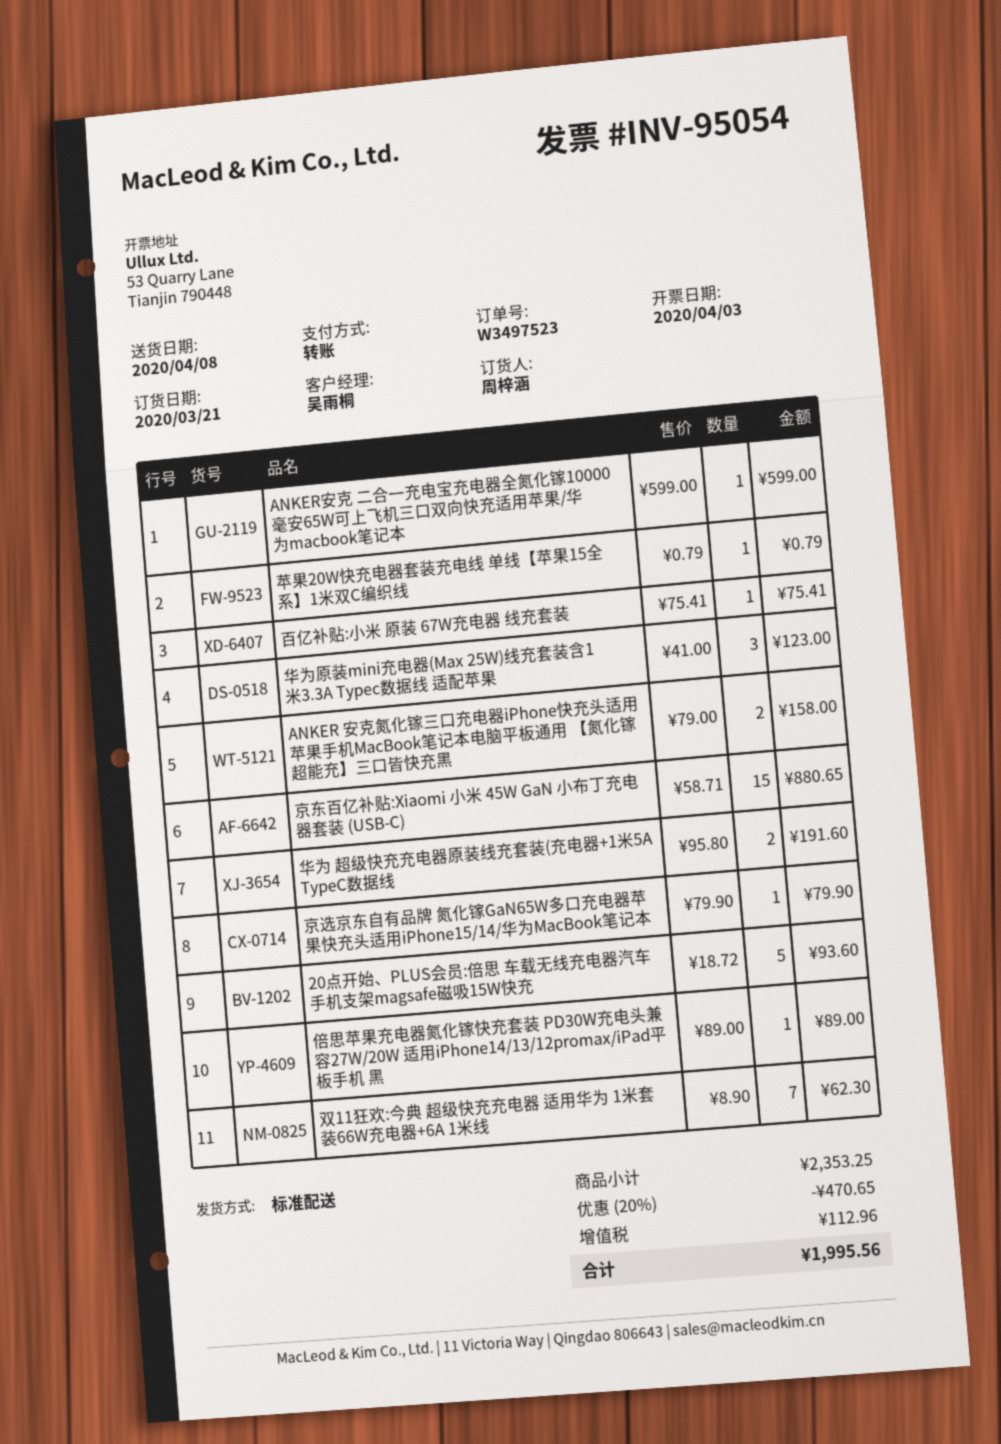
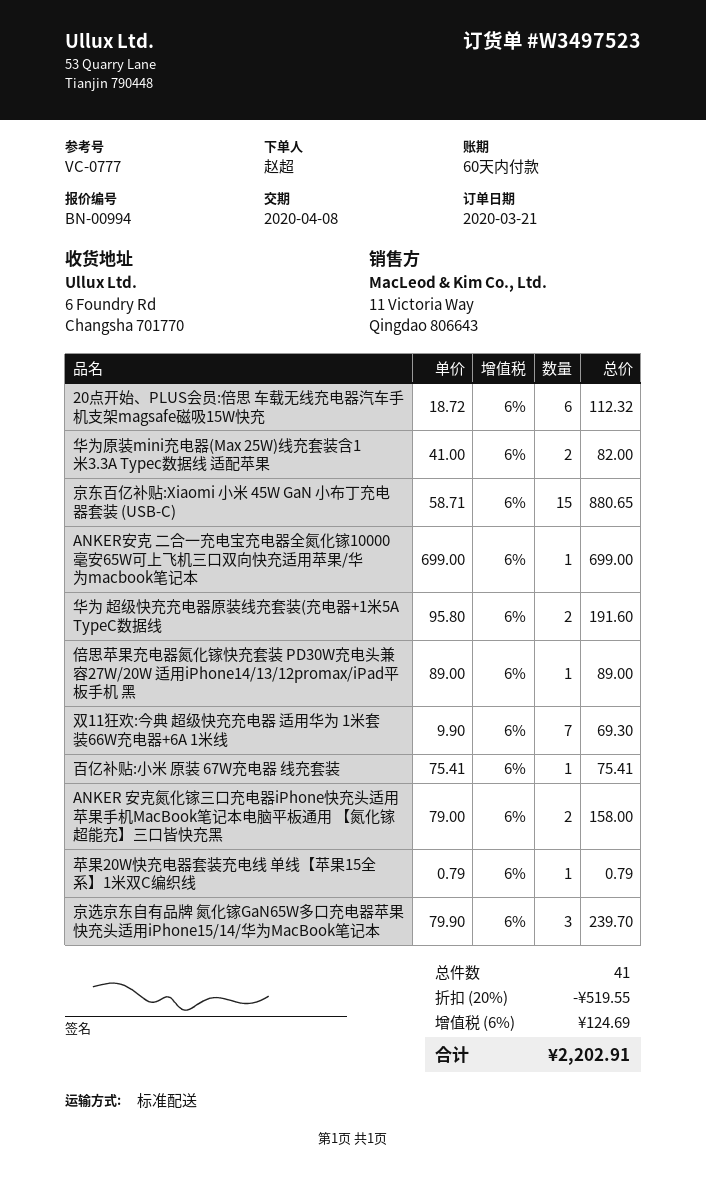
ordered by: 周梓涵 -> 赵超
ANKER安克 二合一充电宝充电器全氮化镓10000毫安65W可上飞机三口双向快充适用苹果/华为macbook笔记本: 1 x 599.00 = 599.00 -> 1 x 699.00 = 699.00
华为原装mini充电器(Max 25W)线充套装含1米3.3A Typec数据线 适配苹果: 3 x 41.00 = 123.00 -> 2 x 41.00 = 82.00
京选京东自有品牌 氮化镓GaN65W多口充电器苹果快充头适用iPhone15/14/华为MacBook笔记本: 1 x 79.90 = 79.90 -> 3 x 79.90 = 239.70
20点开始、PLUS会员:倍思 车载无线充电器汽车手机支架magsafe磁吸15W快充: 5 x 18.72 = 93.60 -> 6 x 18.72 = 112.32
双11狂欢:今典 超级快充充电器 适用华为 1米套装66W充电器+6A 1米线: 7 x 8.90 = 62.30 -> 7 x 9.90 = 69.30
discount: 20% = 470.65 -> 20% = 519.55
tax: 112.96 -> 124.69
total: 1995.56 -> 2202.91

